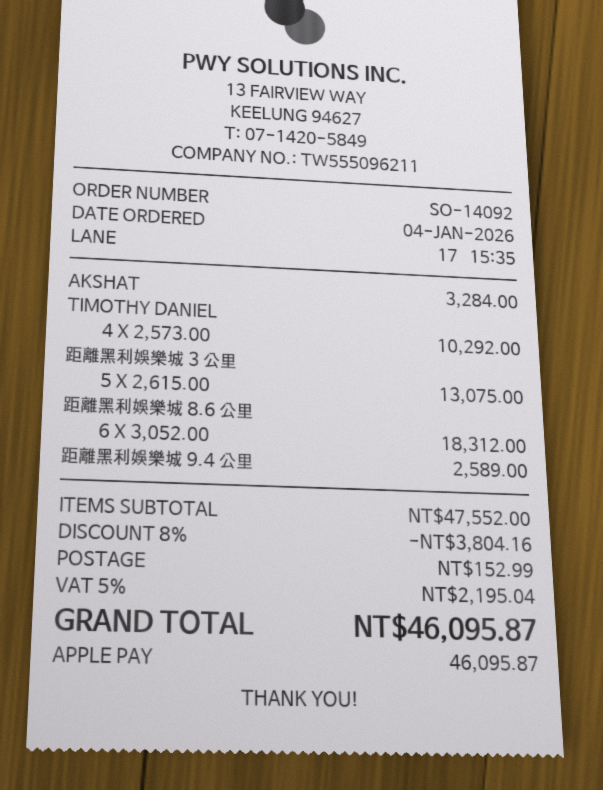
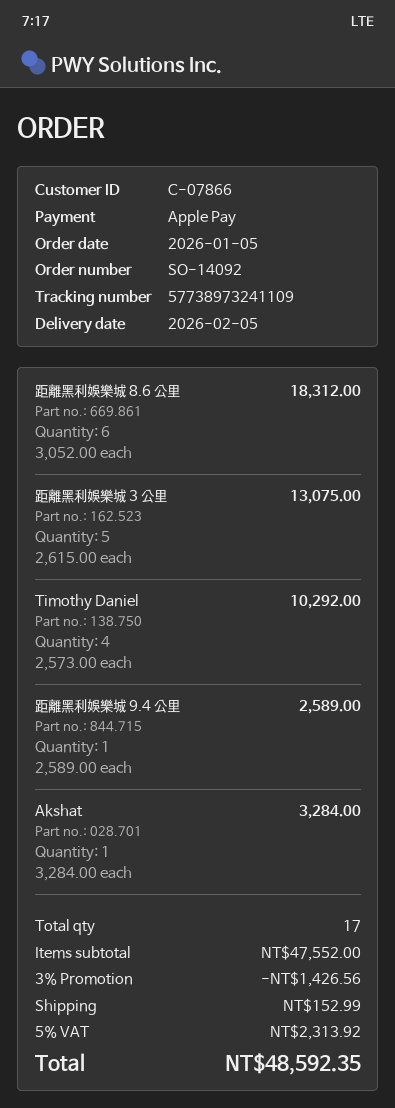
order date: 2026-01-04 -> 2026-01-05
discount: 8% = 3804.16 -> 3% = 1426.56
tax: 5% = 2195.04 -> 5% = 2313.92
total: 46095.87 -> 48592.35

